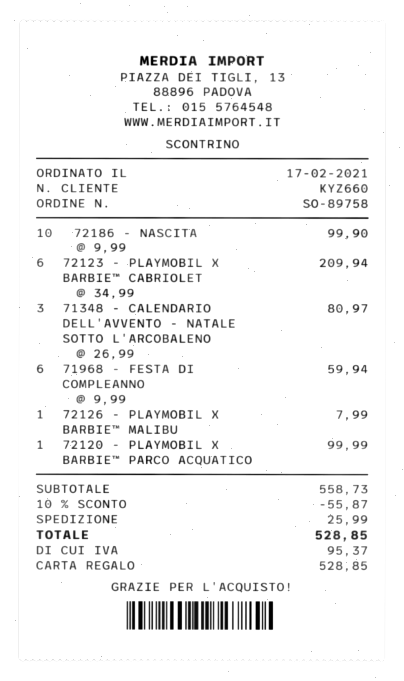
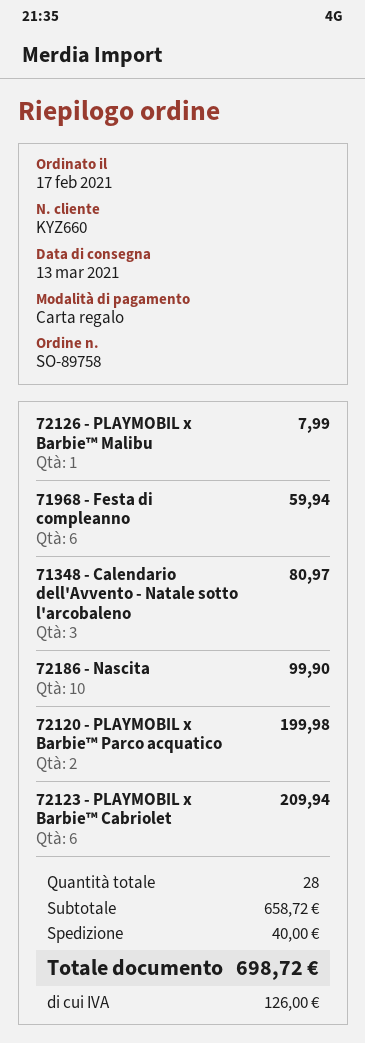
72120 - PLAYMOBIL X BARBIE™ PARCO ACQUATICO: 1 for 99.99 -> 2 for 199.98
subtotal: 558.73 -> 658.72
discount: 10% = 55.87 -> none
shipping: 25.99 -> 40.00
tax: 95.37 -> 126.00
total: 528.85 -> 698.72

